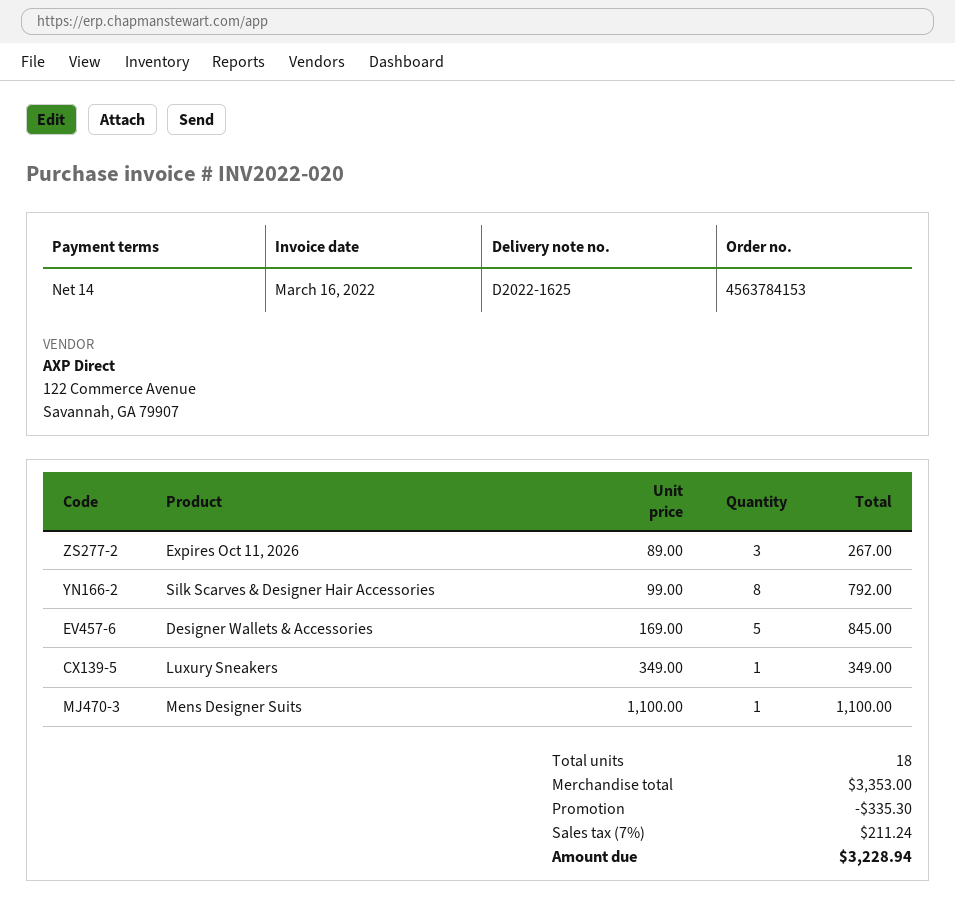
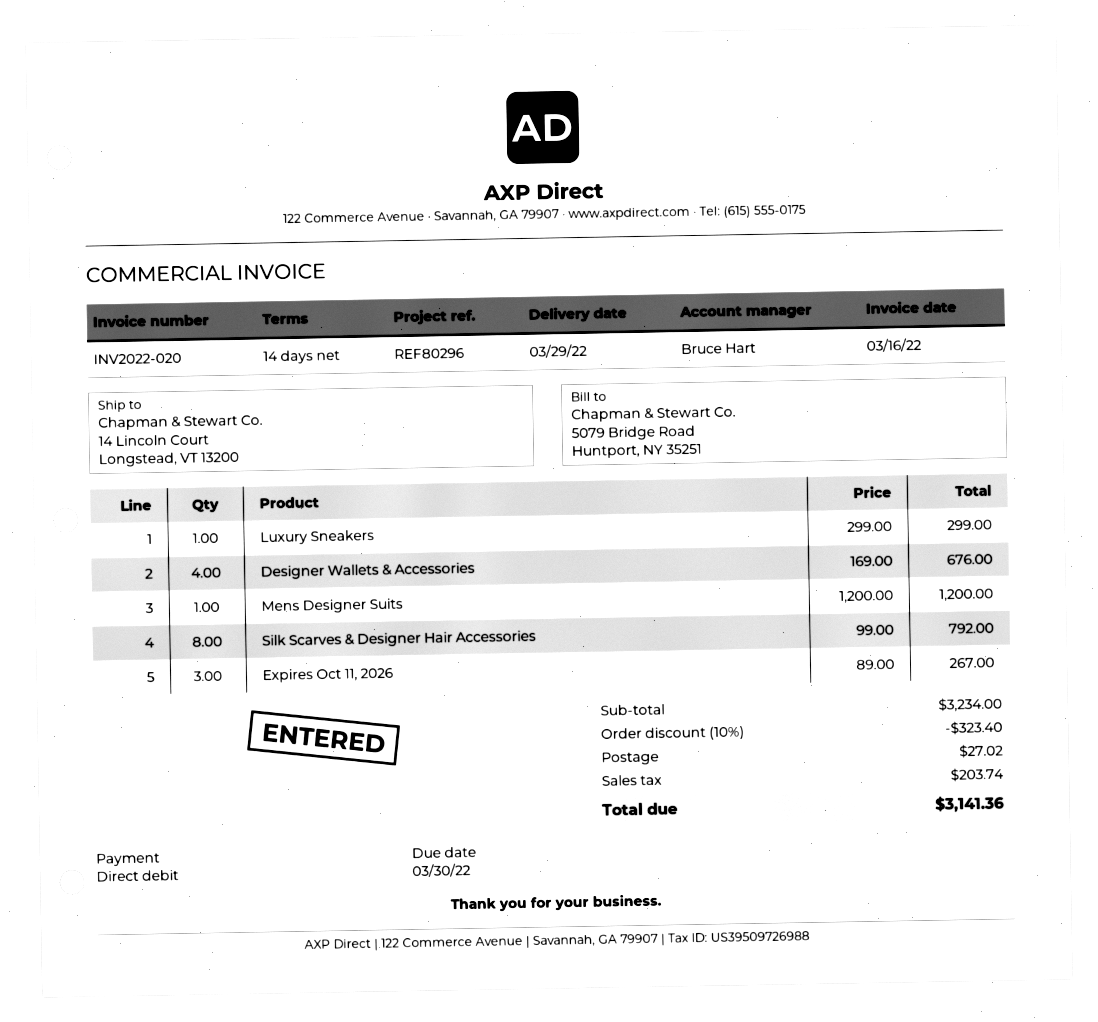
Designer Wallets & Accessories: 5 x 169.00 = 845.00 -> 4 x 169.00 = 676.00
Luxury Sneakers: 1 x 349.00 = 349.00 -> 1 x 299.00 = 299.00
Mens Designer Suits: 1 x 1100.00 = 1100.00 -> 1 x 1200.00 = 1200.00
subtotal: 3353.00 -> 3234.00
discount: 335.30 -> 323.40
shipping: none -> 27.02
tax: 211.24 -> 203.74
total: 3228.94 -> 3141.36

